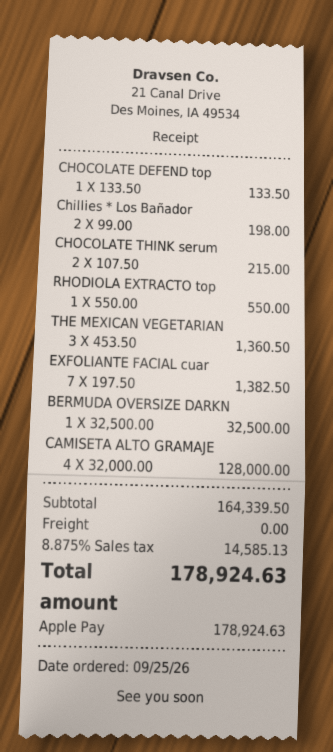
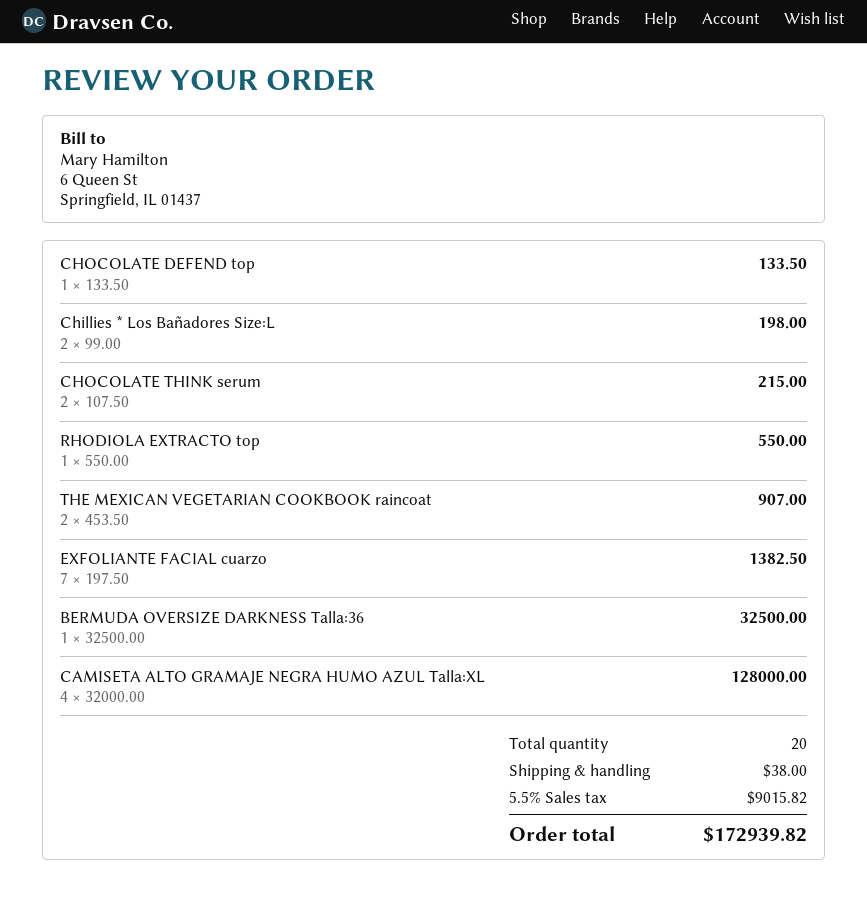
THE MEXICAN VEGETARIAN: 3 x 453.50 = 1360.50 -> 2 x 453.50 = 907.00
shipping: 0.00 -> 38.00
tax: 8.875% = 14585.13 -> 5.5% = 9015.82
total: 178924.63 -> 172939.82

